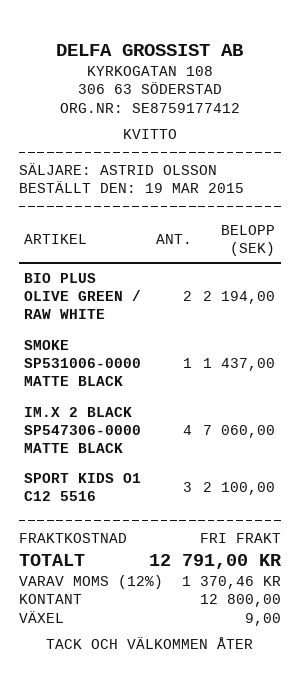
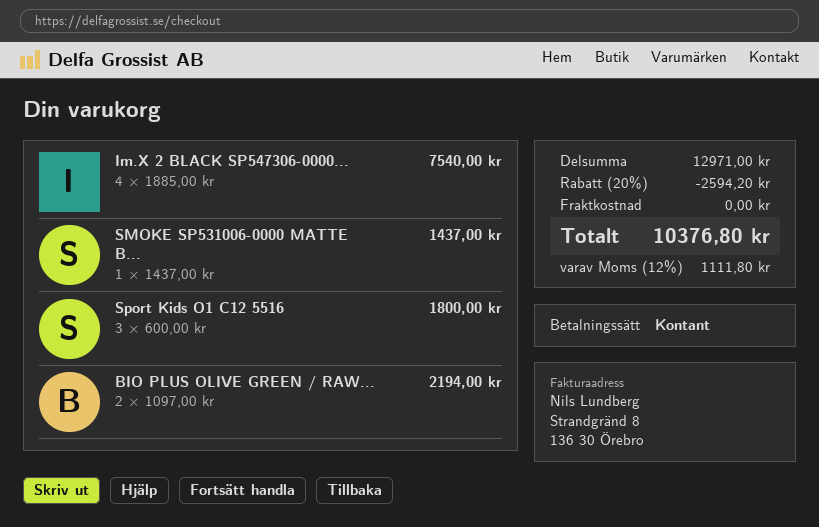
IM.X 2 BLACK SP547306-0000 MATTE BLACK: 4 for 7060.00 -> 4 for 7540.00
SPORT KIDS O1 C12 5516: 3 for 2100.00 -> 3 for 1800.00
discount: none -> 20% = 2594.20
tax: 12% = 1370.46 -> 12% = 1111.80
total: 12791.00 -> 10376.80

